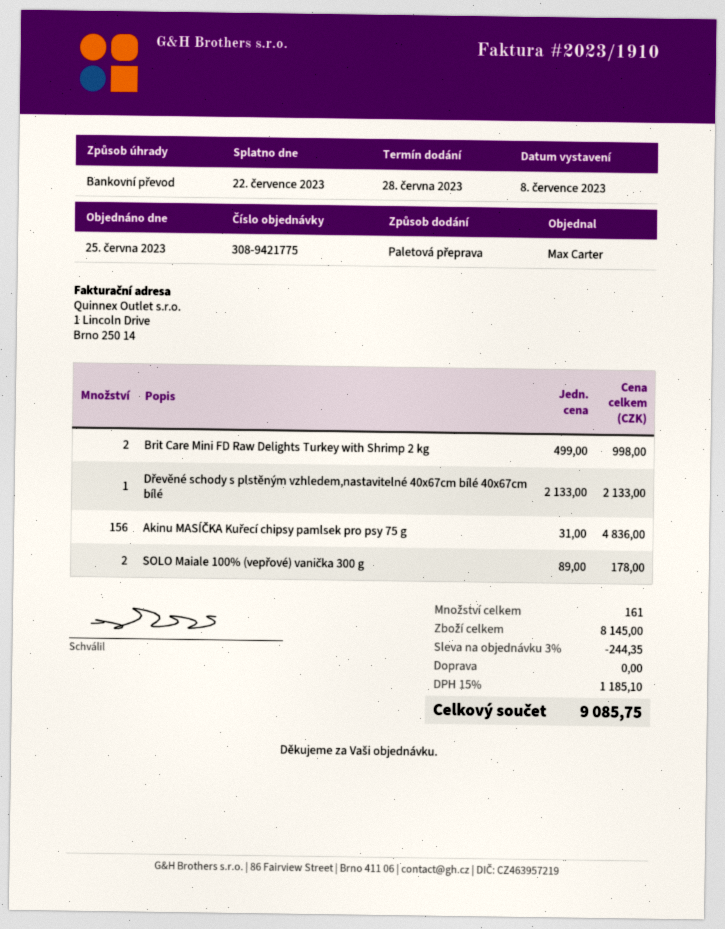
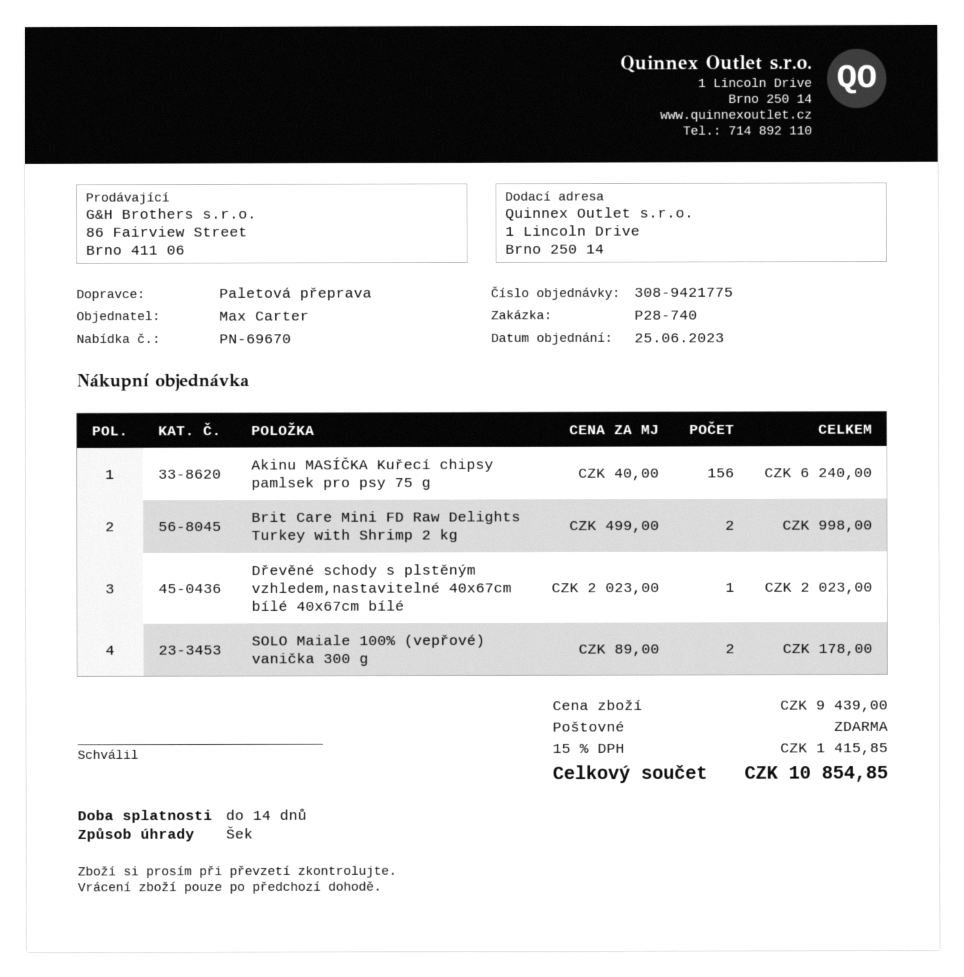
payment method: bank transfer -> cheque
Dřevěné schody s plstěným vzhledem,nastavitelné 40x67cm bílé 40x67cm bílé: 1 x 2133.00 = 2133.00 -> 1 x 2023.00 = 2023.00
Akinu MASÍČKA Kuřecí chipsy pamlsek pro psy 75 g: 156 x 31.00 = 4836.00 -> 156 x 40.00 = 6240.00
subtotal: 8145.00 -> 9439.00
discount: 3% = 244.35 -> none
tax: 15% = 1185.10 -> 15% = 1415.85
total: 9085.75 -> 10854.85

